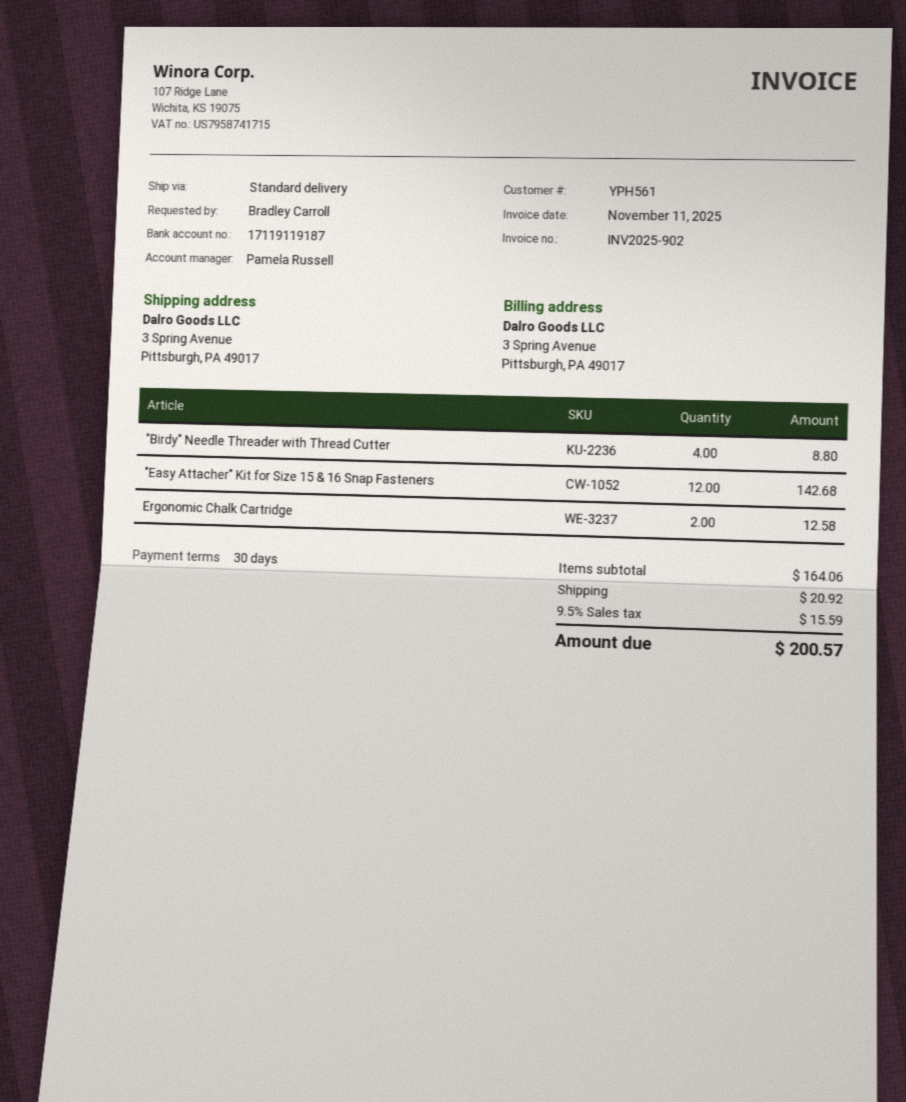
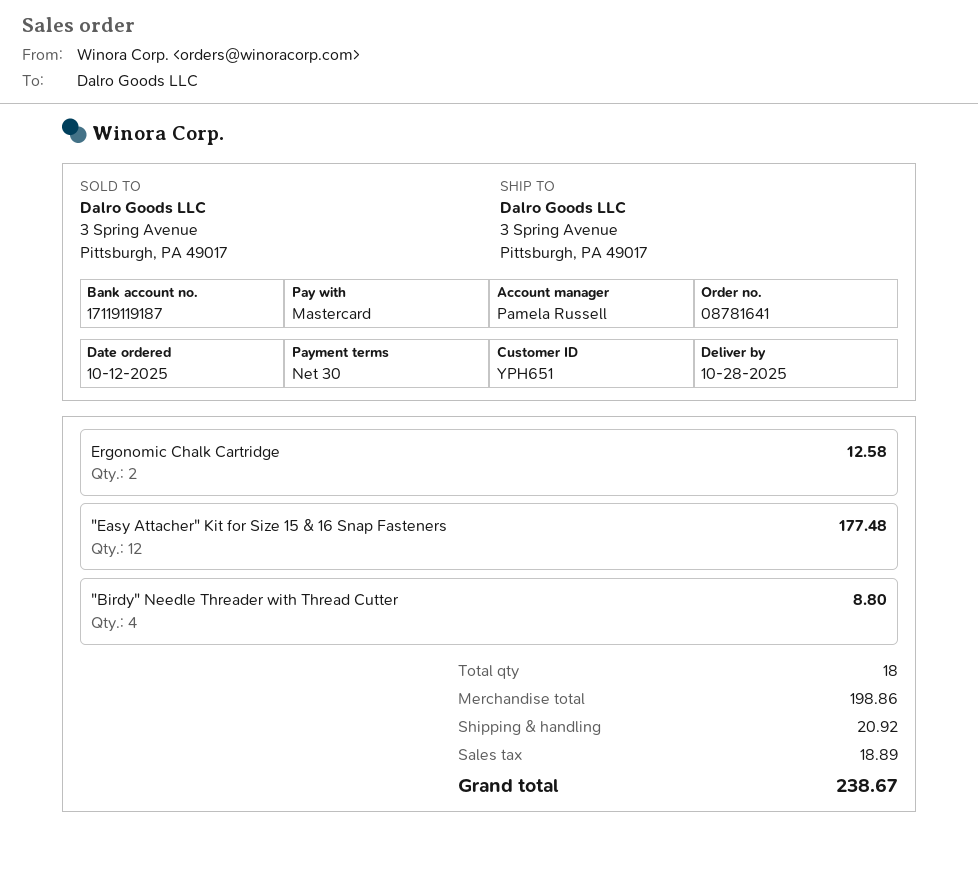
customer number: YPH561 -> YPH651
"Easy Attacher" Kit for Size 15 & 16 Snap Fasteners: 12 for 142.68 -> 12 for 177.48
subtotal: 164.06 -> 198.86
tax: 15.59 -> 18.89
total: 200.57 -> 238.67

